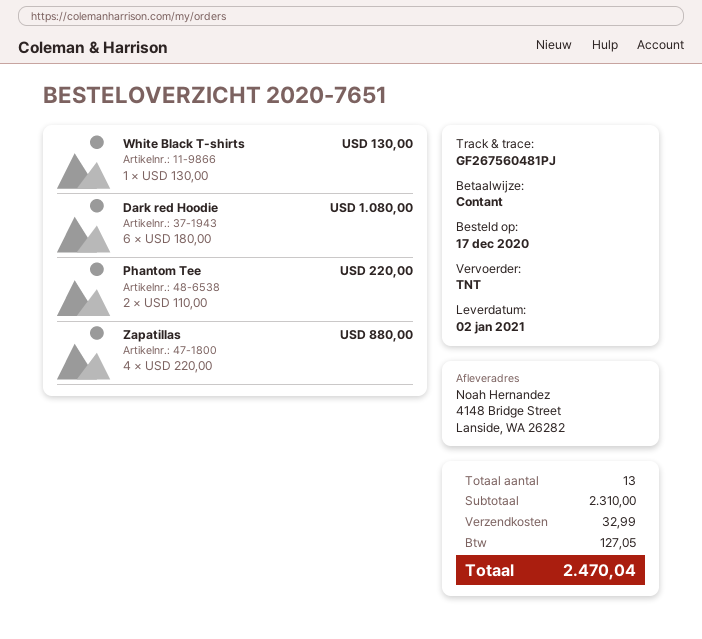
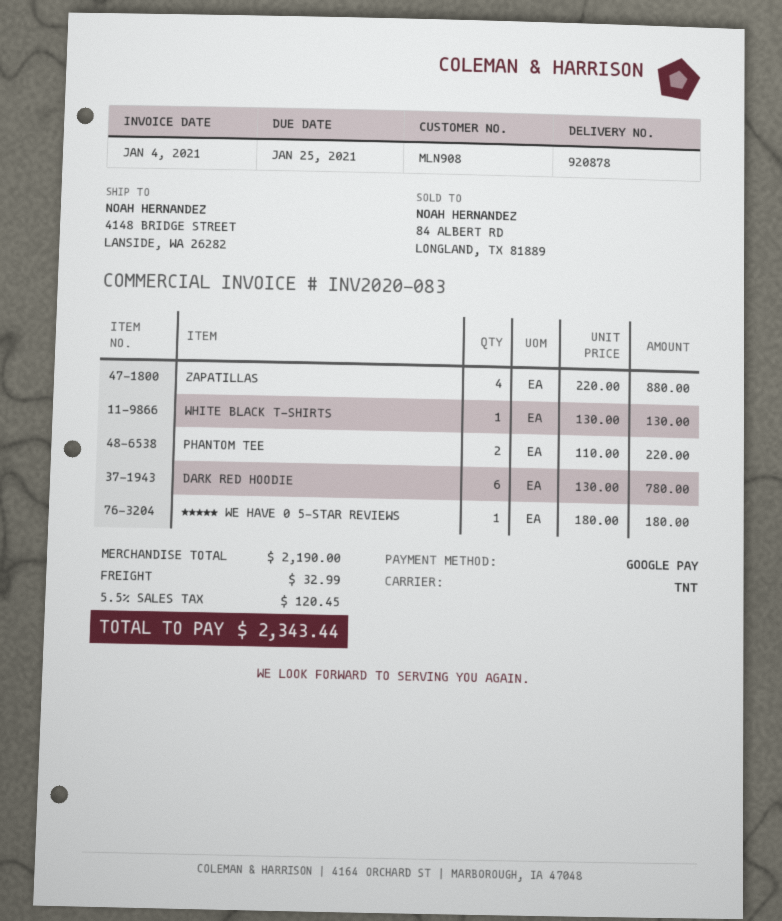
payment method: cash -> Google Pay
Dark red Hoodie: 6 x 180.00 = 1080.00 -> 6 x 130.00 = 780.00
★★★★★ WE HAVE 0 5-STAR REVIEWS: none -> 1 x 180.00 = 180.00
subtotal: 2310.00 -> 2190.00
tax: 127.05 -> 120.45
total: 2470.04 -> 2343.44

